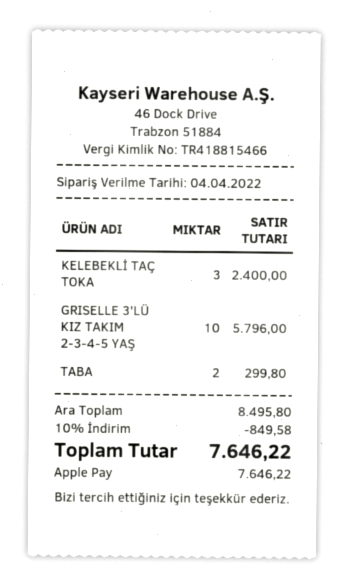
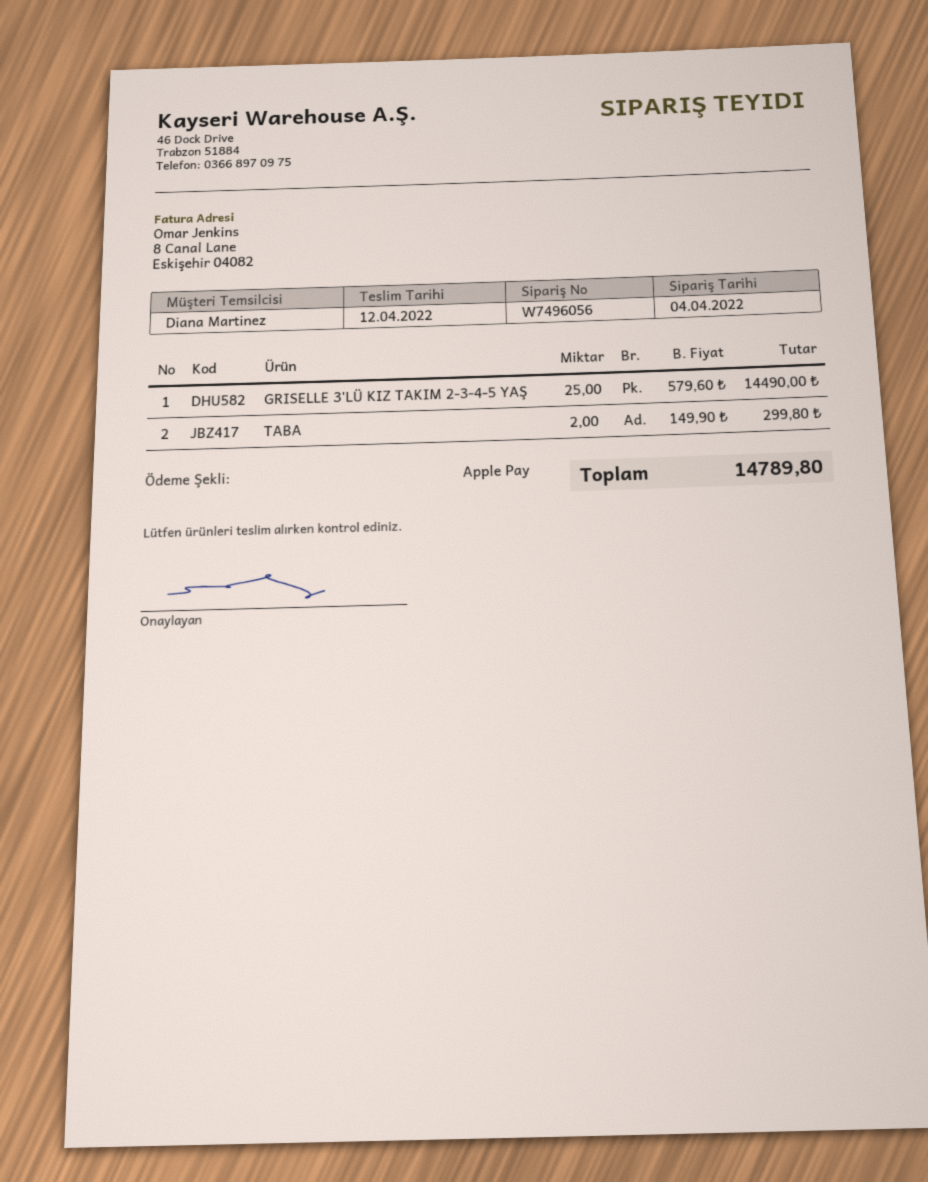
KELEBEKLİ TAÇ TOKA: 3 for 2400.00 -> none
GRISELLE 3'LÜ KIZ TAKIM 2-3-4-5 YAŞ: 10 for 5796.00 -> 25 for 14490.00
discount: 10% = 849.58 -> none
total: 7646.22 -> 14789.80

